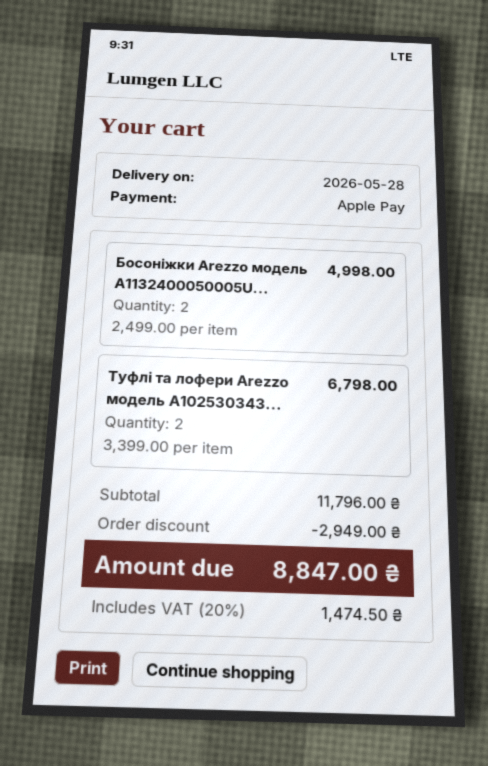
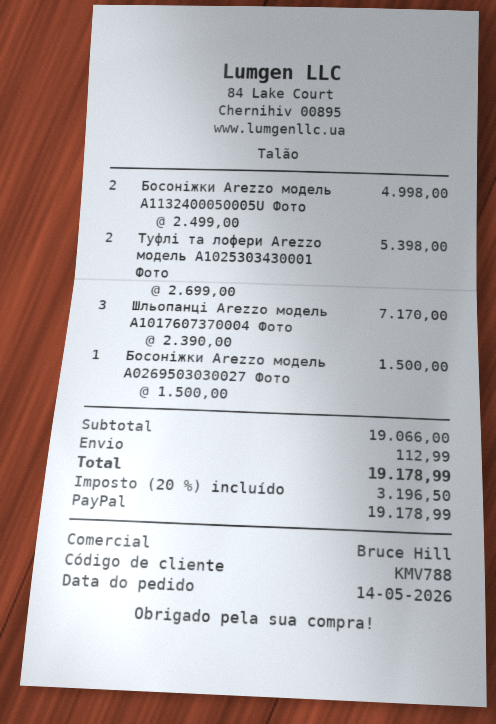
payment method: Apple Pay -> PayPal
Туфлі та лофери Arezzo модель A102530343...: 2 x 3399.00 = 6798.00 -> 2 x 2699.00 = 5398.00
Шльопанці Arezzo модель A1017607370004 Фото: none -> 3 x 2390.00 = 7170.00
Босоніжки Arezzo модель A0269503030027 Фото: none -> 1 x 1500.00 = 1500.00
subtotal: 11796.00 -> 19066.00
discount: 2949.00 -> none
shipping: none -> 112.99
tax: 20% = 1474.50 -> 20% = 3196.50
total: 8847.00 -> 19178.99

